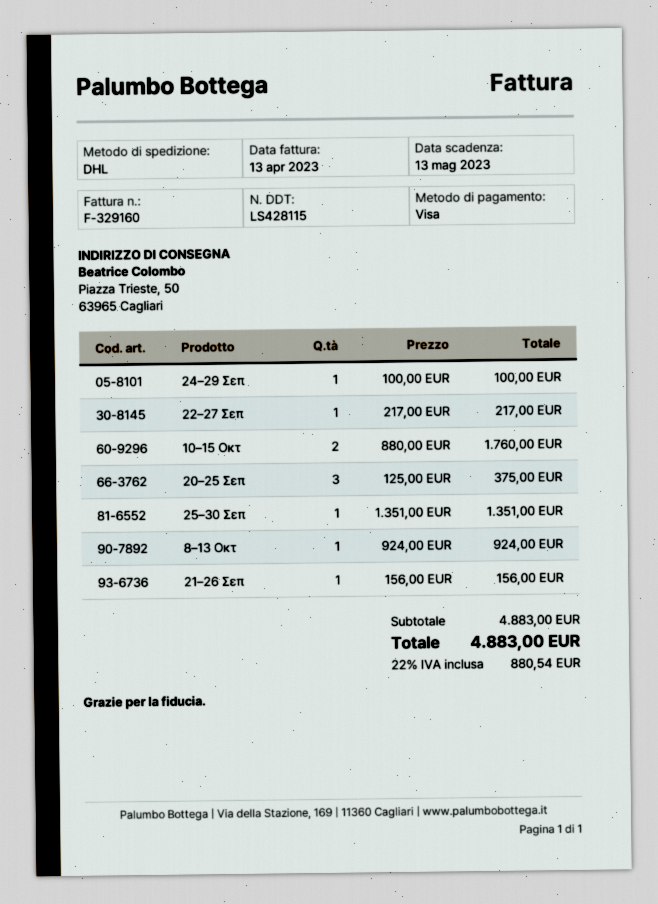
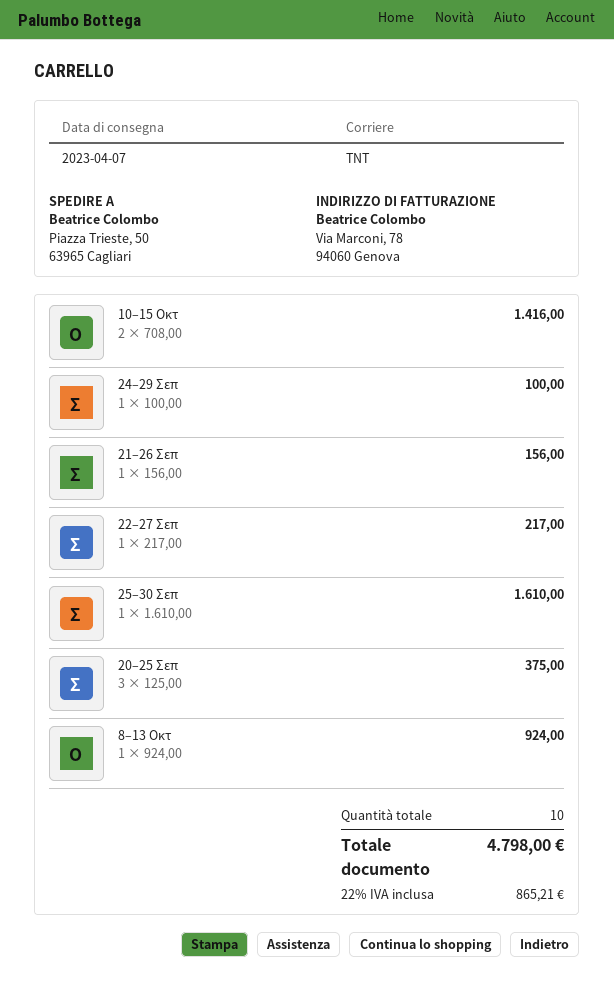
shipping method: DHL -> TNT
10–15 Οκτ: 2 x 880.00 = 1760.00 -> 2 x 708.00 = 1416.00
25–30 Σεπ: 1 x 1351.00 = 1351.00 -> 1 x 1610.00 = 1610.00
tax: 22% = 880.54 -> 22% = 865.21
total: 4883.00 -> 4798.00

